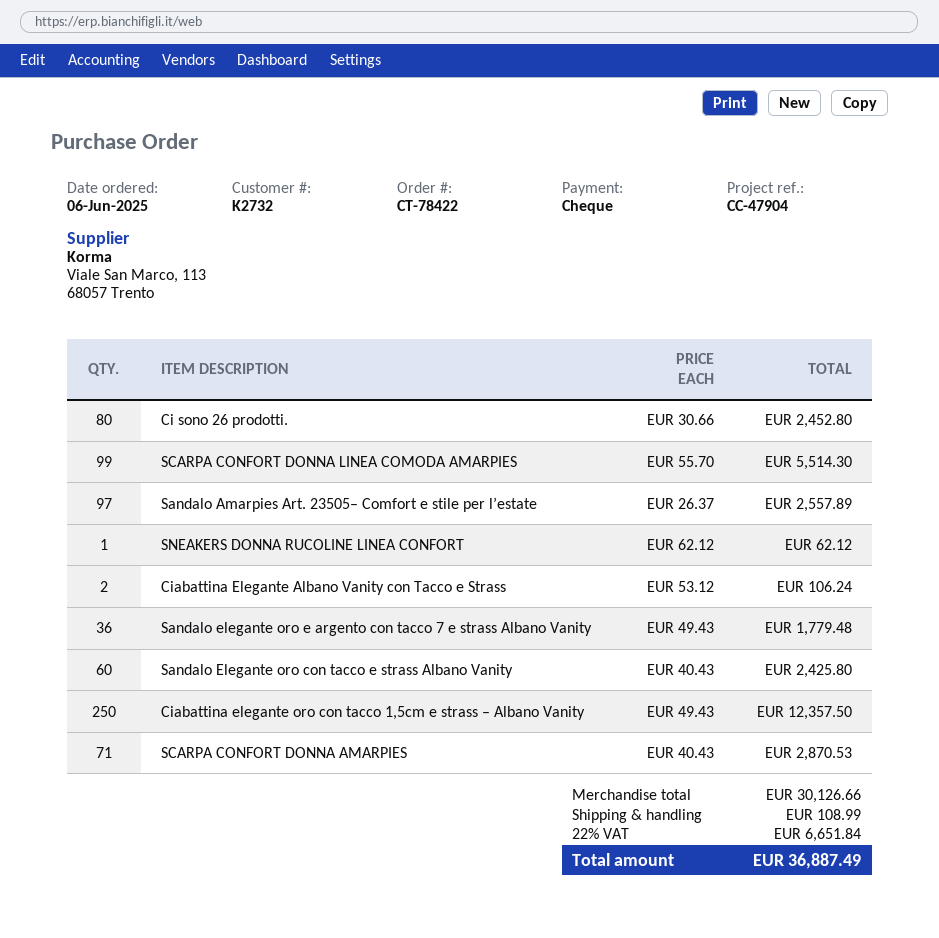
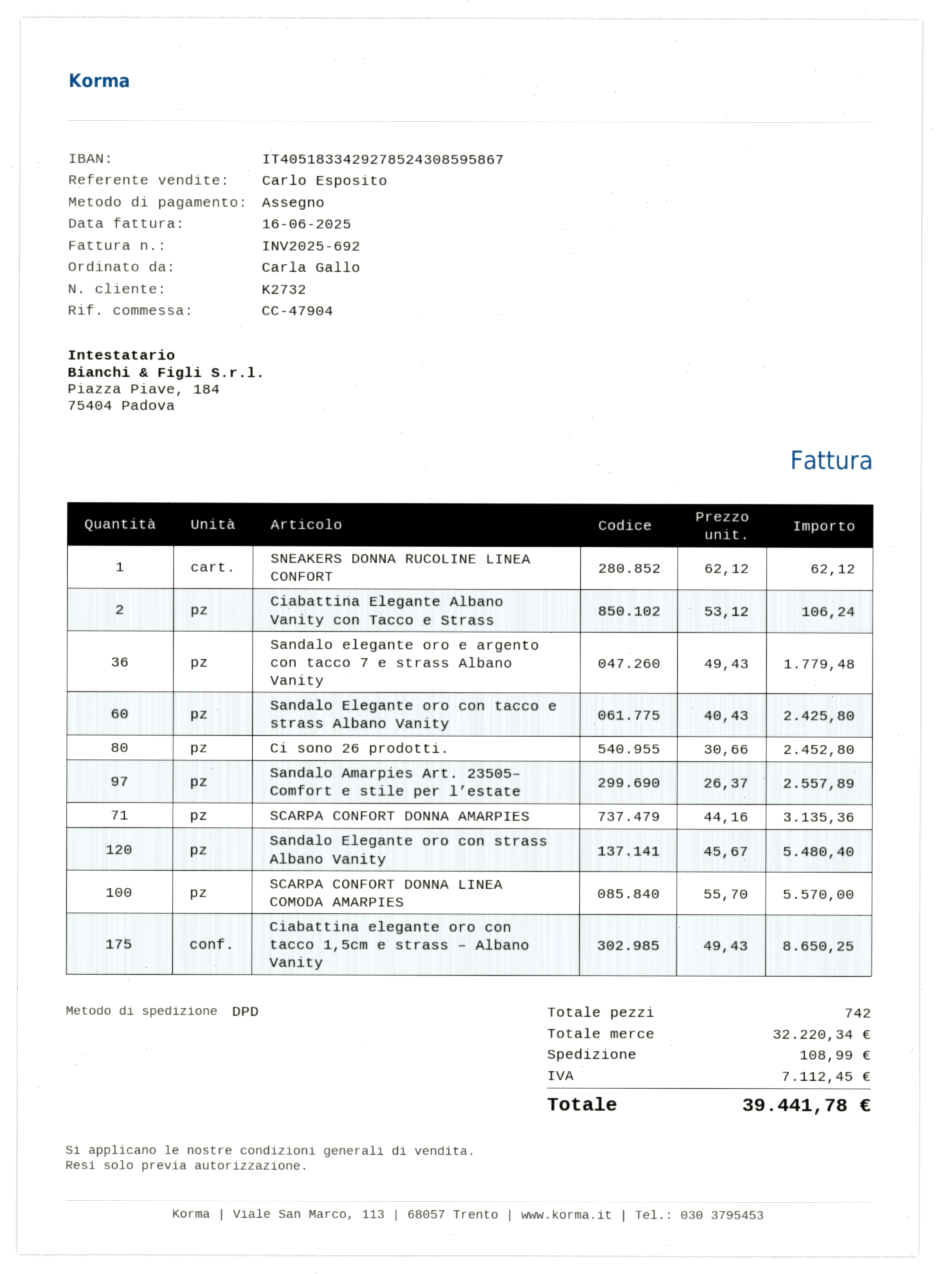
SCARPA CONFORT DONNA LINEA COMODA AMARPIES: 99 x 55.70 = 5514.30 -> 100 x 55.70 = 5570.00
Ciabattina elegante oro con tacco 1,5cm e strass – Albano Vanity: 250 x 49.43 = 12357.50 -> 175 x 49.43 = 8650.25
SCARPA CONFORT DONNA AMARPIES: 71 x 40.43 = 2870.53 -> 71 x 44.16 = 3135.36
Sandalo Elegante oro con strass Albano Vanity: none -> 120 x 45.67 = 5480.40
subtotal: 30126.66 -> 32220.34
tax: 6651.84 -> 7112.45
total: 36887.49 -> 39441.78

